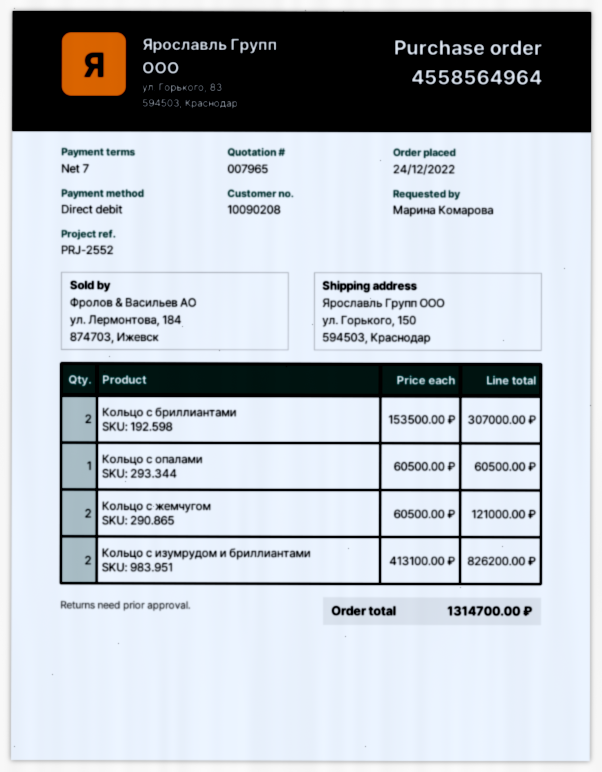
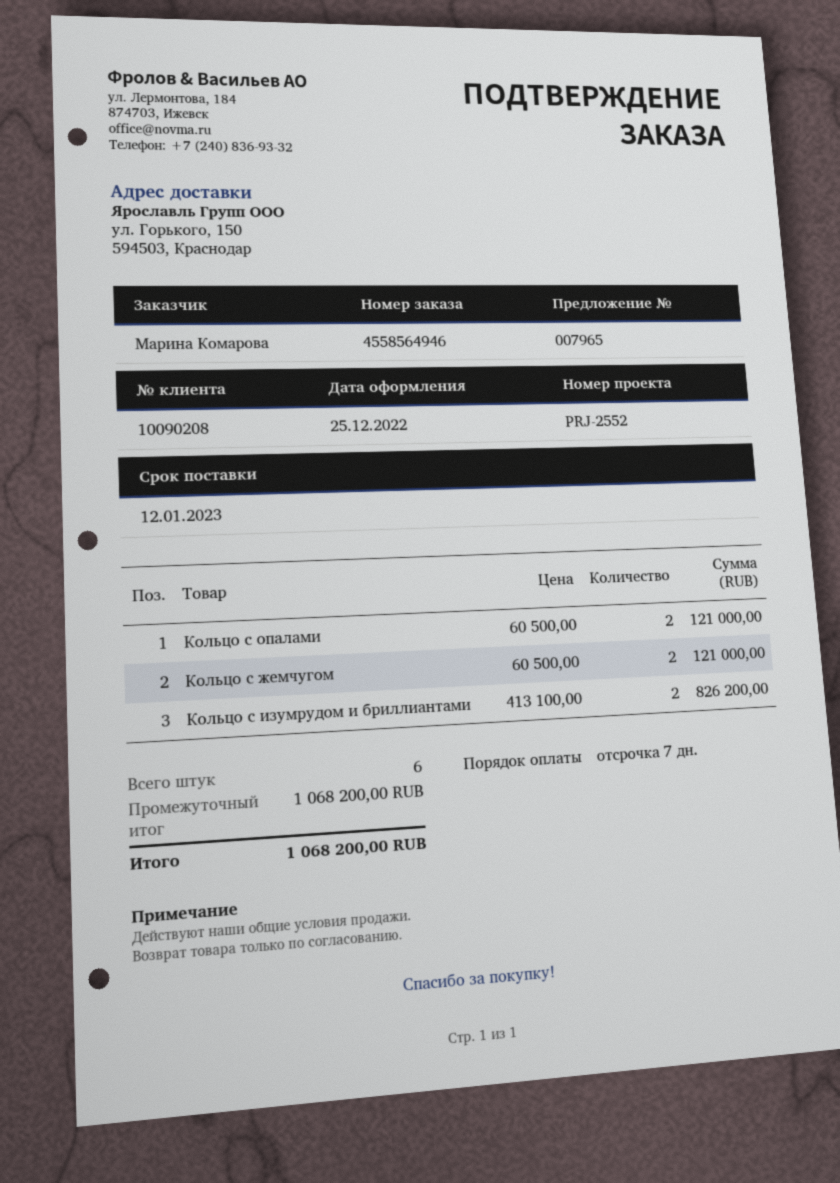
order number: 4558564964 -> 4558564946
order date: 2022-12-24 -> 2022-12-25
Кольцо с бриллиантами: 2 x 153500.00 = 307000.00 -> none
Кольцо с опалами: 1 x 60500.00 = 60500.00 -> 2 x 60500.00 = 121000.00
total: 1314700.00 -> 1068200.00

